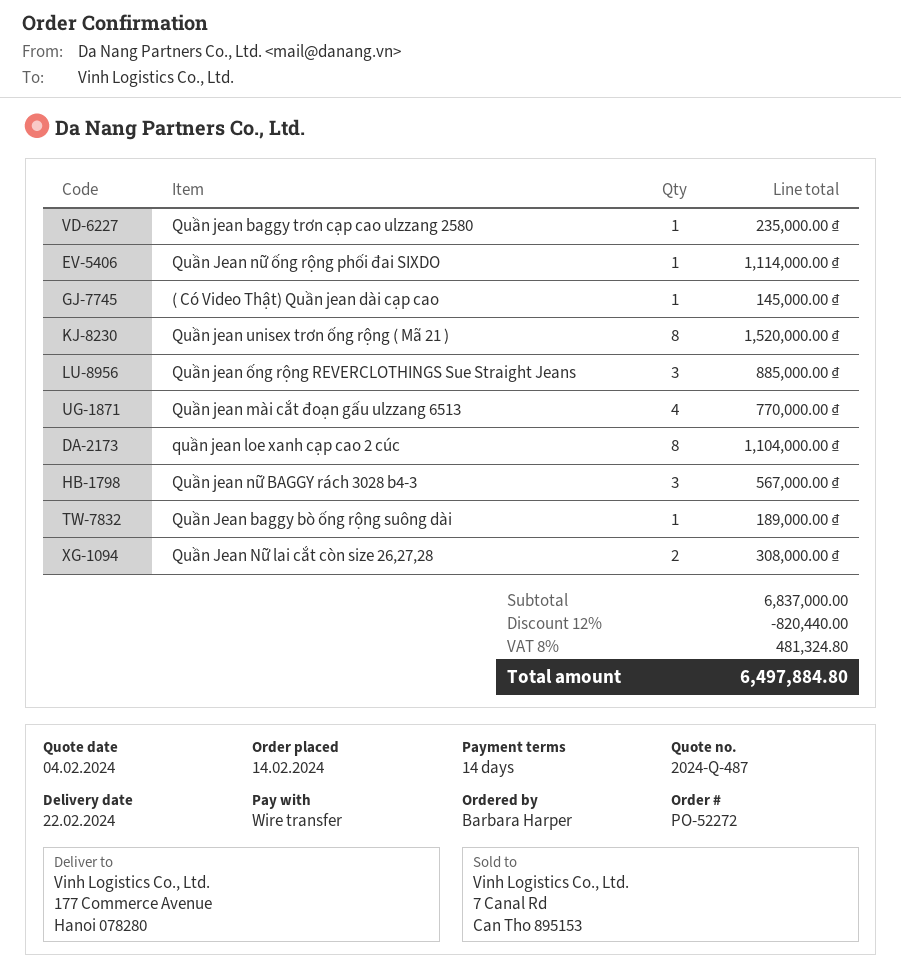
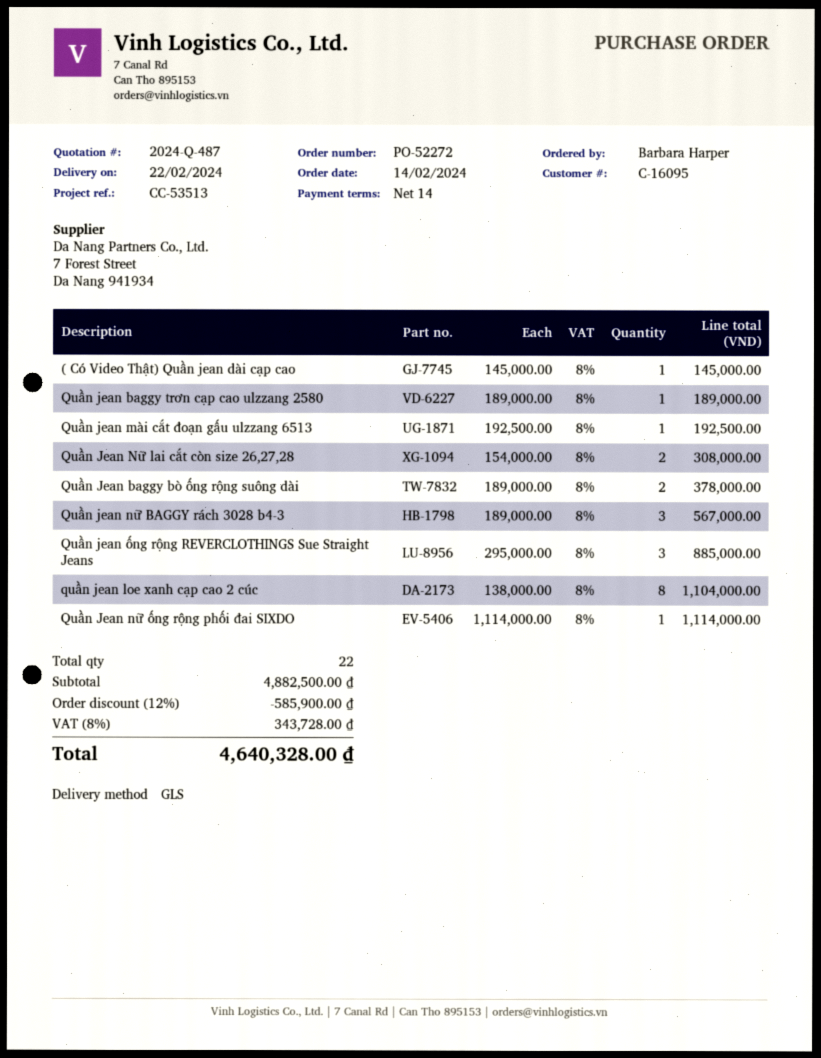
Quần jean baggy trơn cạp cao ulzzang 2580: 1 for 235000.00 -> 1 for 189000.00
Quần jean unisex trơn ống rộng ( Mã 21 ): 8 for 1520000.00 -> none
Quần jean mài cắt đoạn gấu ulzzang 6513: 4 for 770000.00 -> 1 for 192500.00
Quần Jean baggy bò ống rộng suông dài: 1 for 189000.00 -> 2 for 378000.00
subtotal: 6837000.00 -> 4882500.00
discount: 12% = 820440.00 -> 12% = 585900.00
tax: 8% = 481324.80 -> 8% = 343728.00
total: 6497884.80 -> 4640328.00

